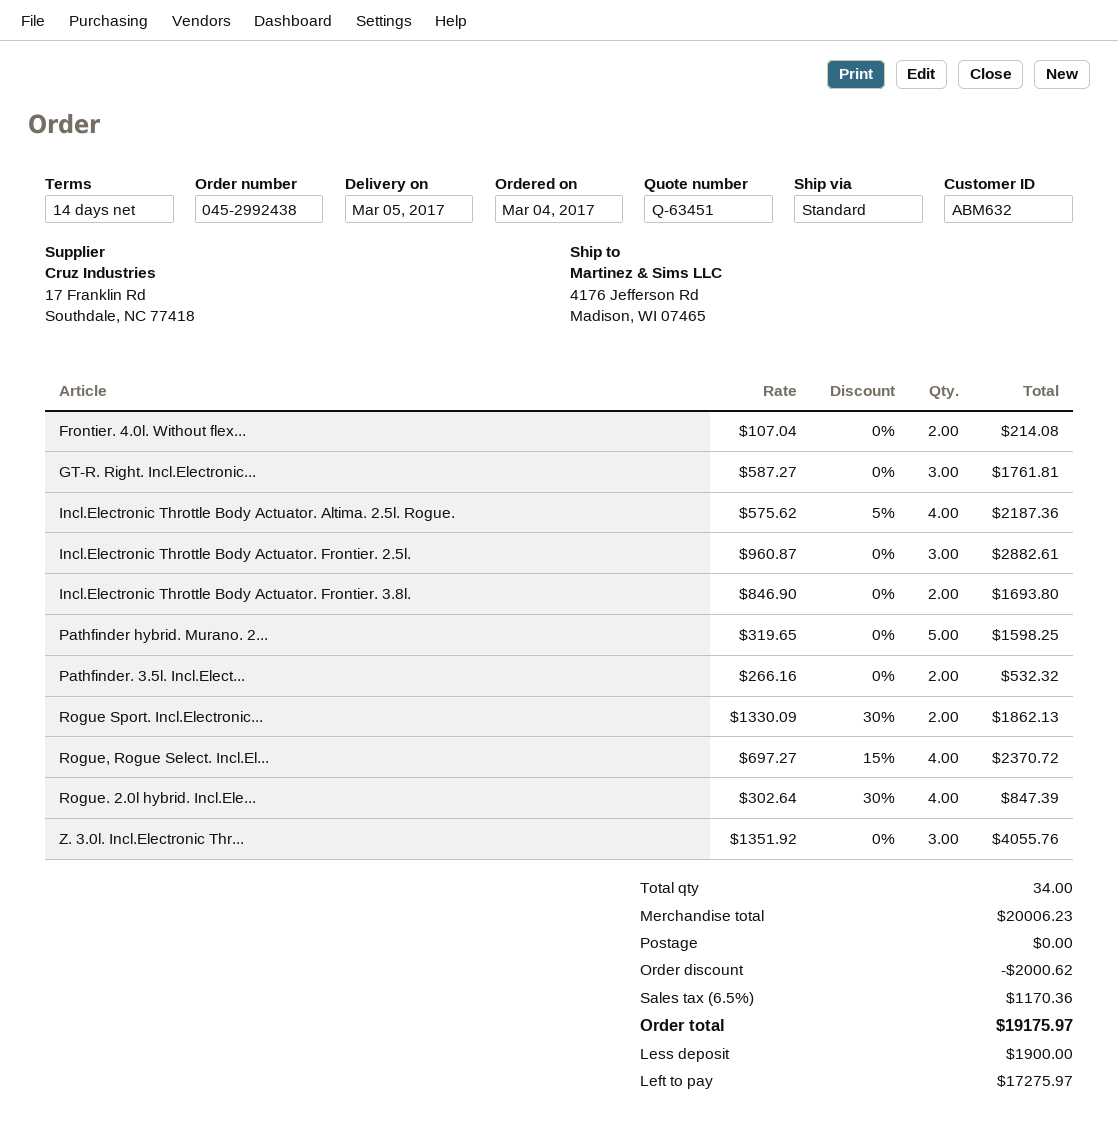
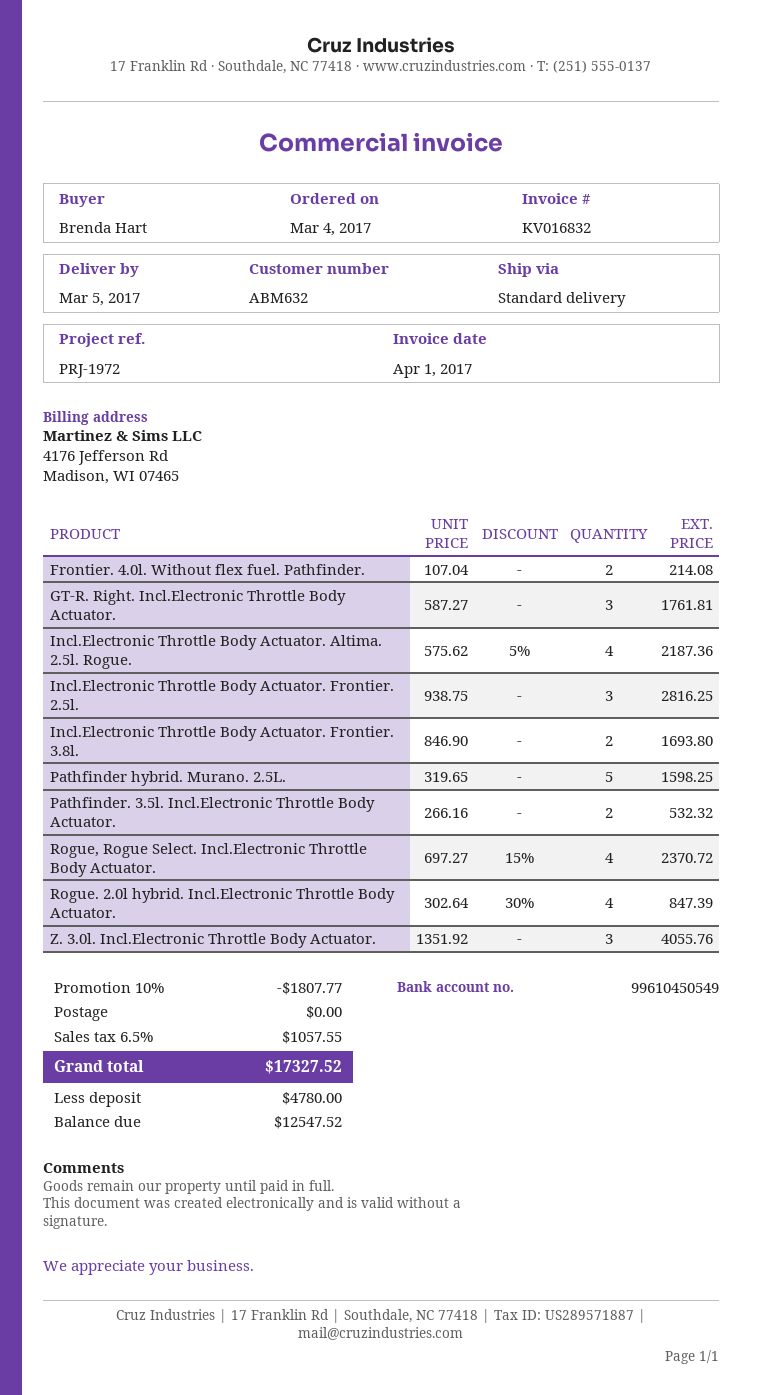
Incl.Electronic Throttle Body Actuator. Frontier. 2.5l.: 3 x 960.87 = 2882.61 -> 3 x 938.75 = 2816.25
Rogue Sport. Incl.Electronic...: 2 x 1330.09 - 30% = 1862.13 -> none
discount: 2000.62 -> 1807.77
tax: 6.5% = 1170.36 -> 6.5% = 1057.55
total: 19175.97 -> 17327.52
deposit: 1900.00 -> 4780.00
balance: 17275.97 -> 12547.52

